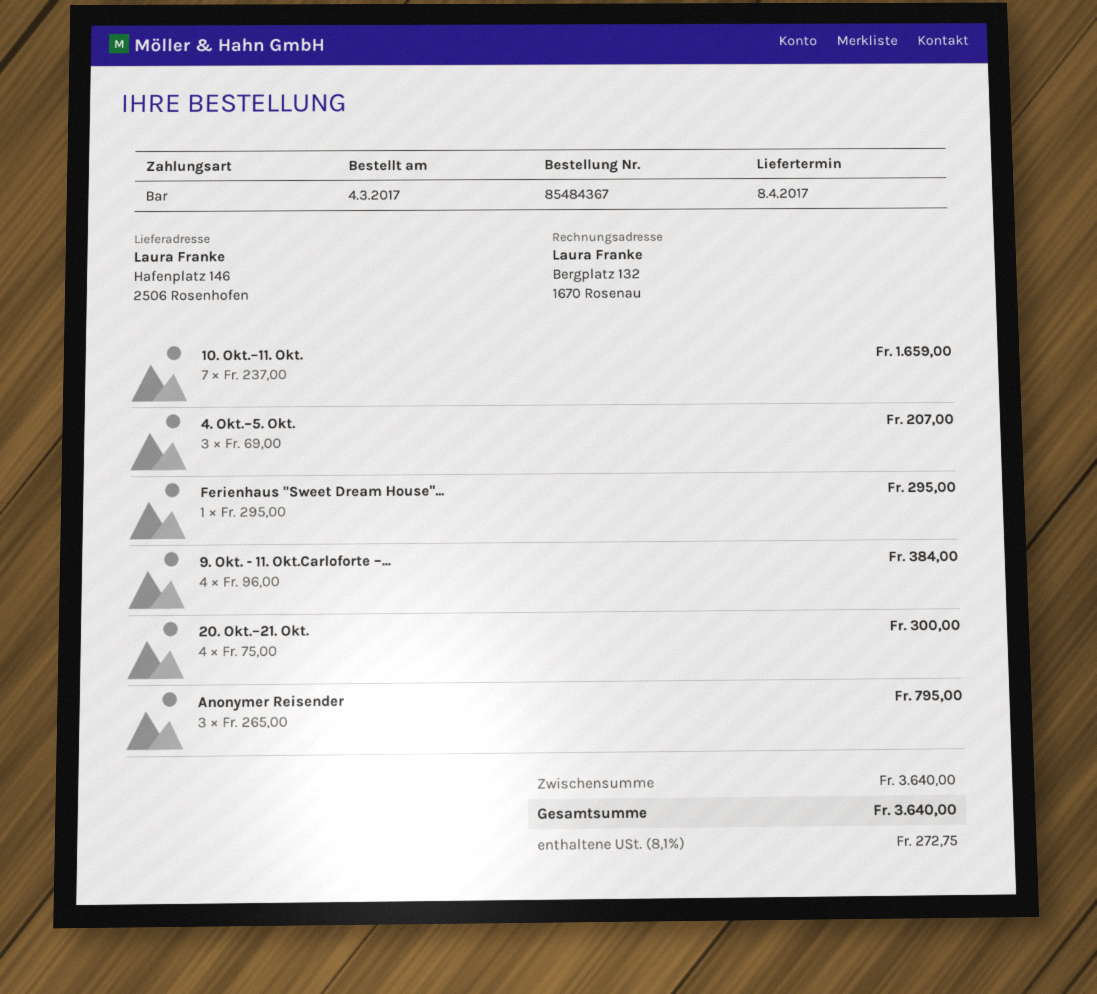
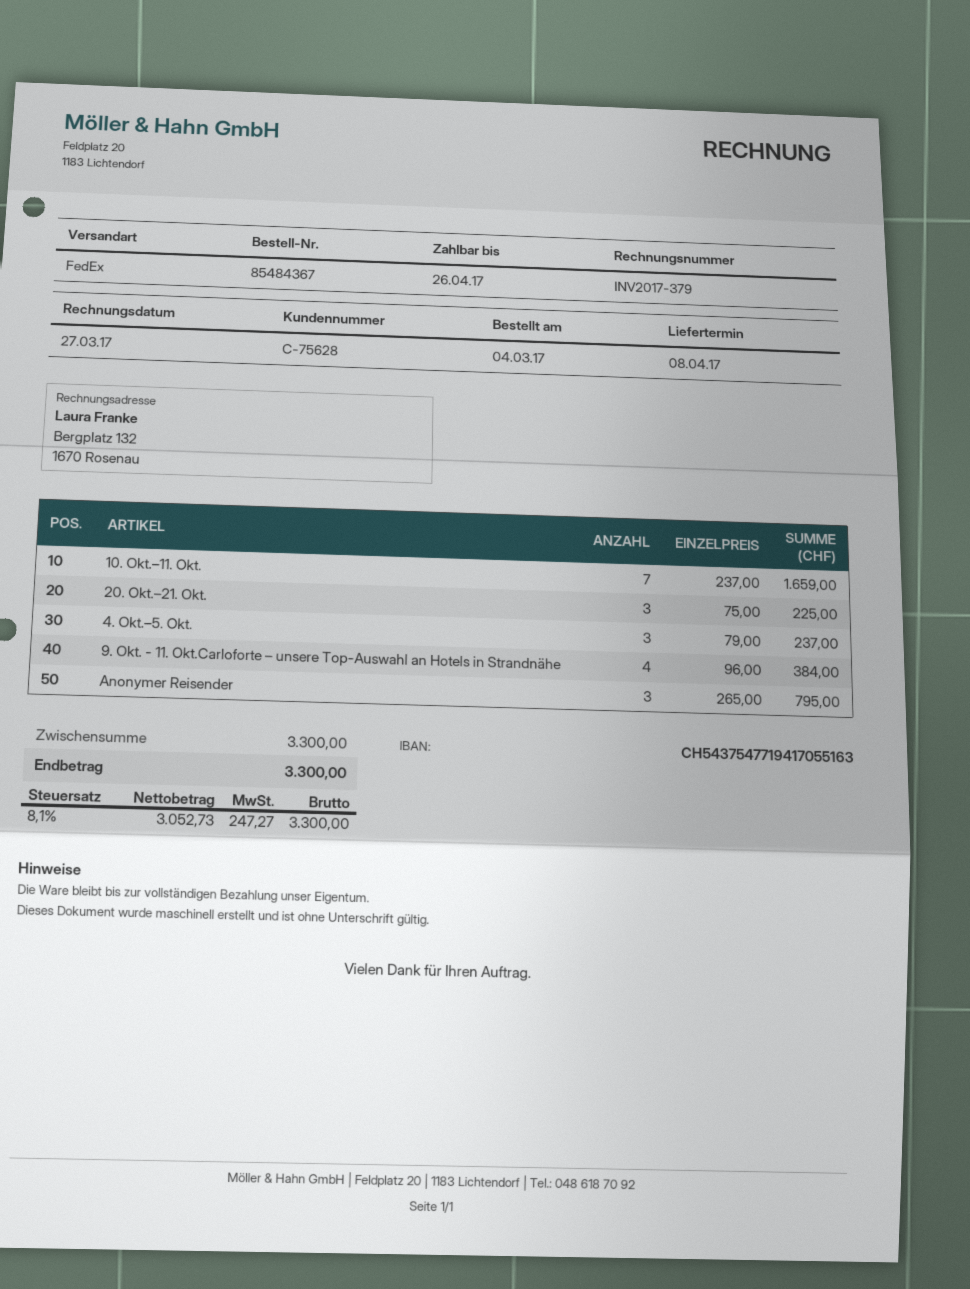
4. Okt.–5. Okt.: 3 x 69.00 = 207.00 -> 3 x 79.00 = 237.00
Ferienhaus "Sweet Dream House"...: 1 x 295.00 = 295.00 -> none
20. Okt.–21. Okt.: 4 x 75.00 = 300.00 -> 3 x 75.00 = 225.00
subtotal: 3640.00 -> 3300.00
tax: 8.1% = 272.75 -> 8.1% = 247.27
total: 3640.00 -> 3300.00

